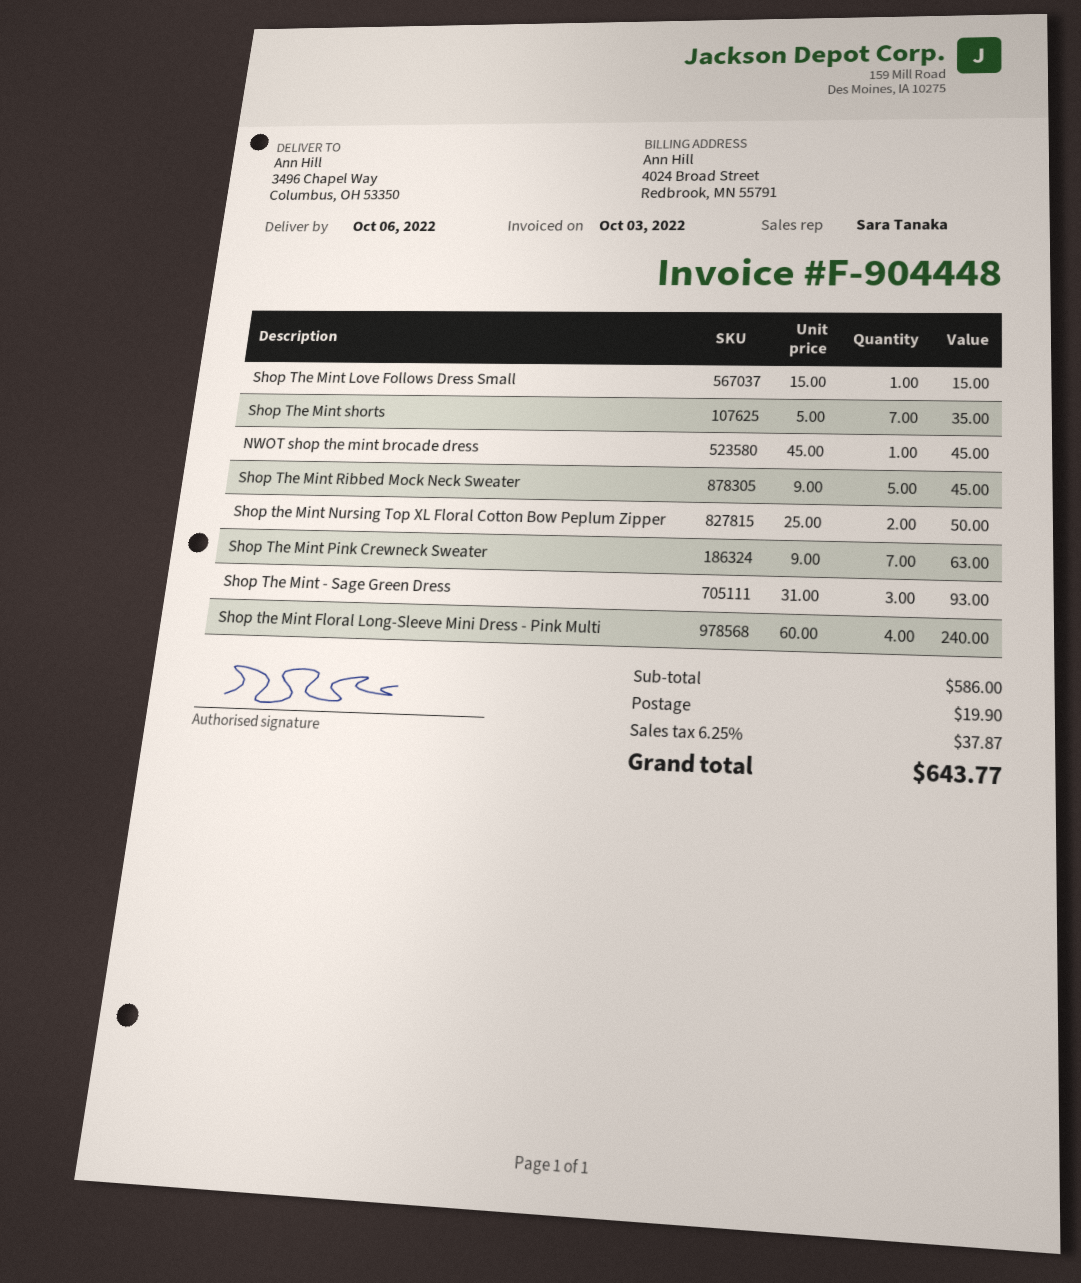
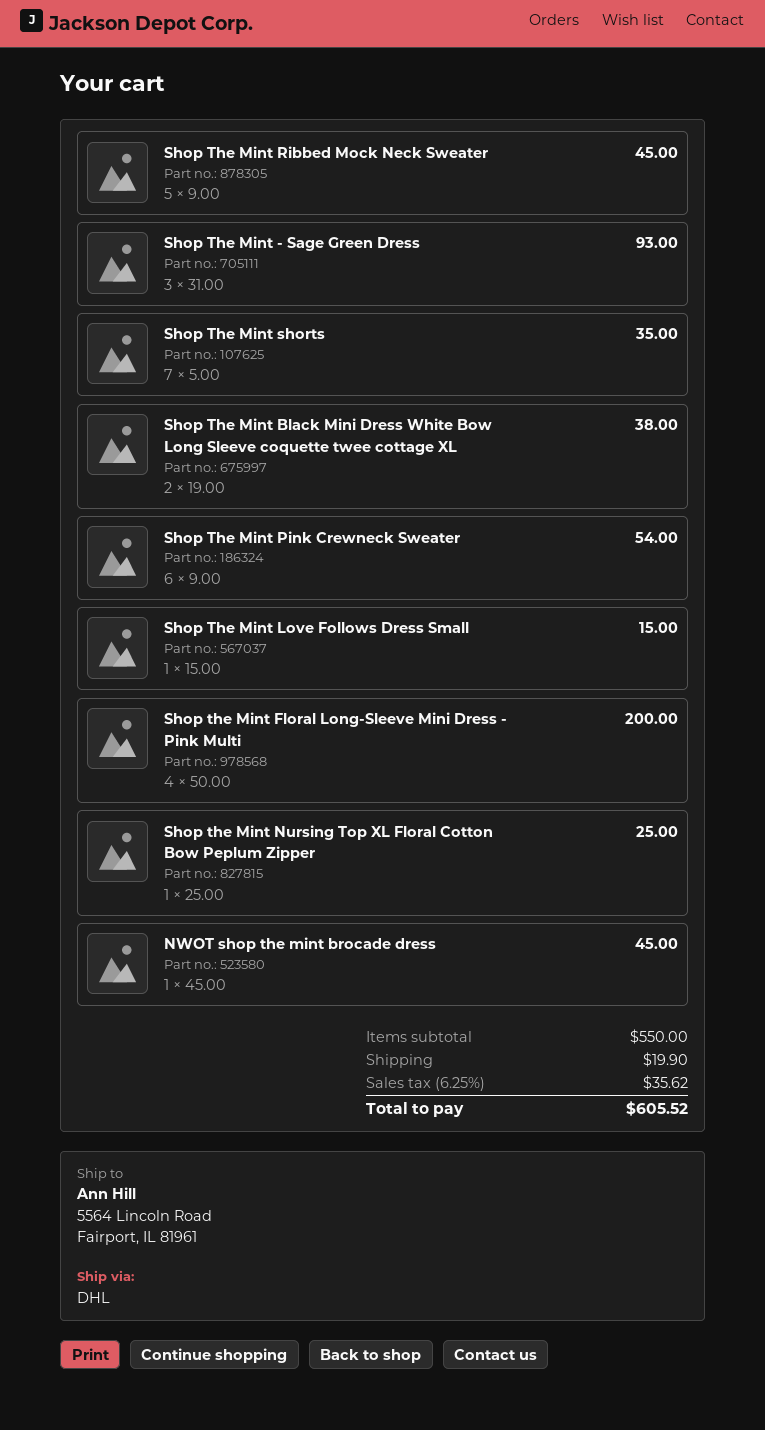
ship to: 3496 Chapel Way, Columbus, OH 53350 -> 5564 Lincoln Road, Fairport, IL 81961
Shop the Mint Nursing Top XL Floral Cotton Bow Peplum Zipper: 2 x 25.00 = 50.00 -> 1 x 25.00 = 25.00
Shop The Mint Pink Crewneck Sweater: 7 x 9.00 = 63.00 -> 6 x 9.00 = 54.00
Shop the Mint Floral Long-Sleeve Mini Dress - Pink Multi: 4 x 60.00 = 240.00 -> 4 x 50.00 = 200.00
Shop The Mint Black Mini Dress White Bow Long Sleeve coquette twee cottage XL: none -> 2 x 19.00 = 38.00
subtotal: 586.00 -> 550.00
tax: 6.25% = 37.87 -> 6.25% = 35.62
total: 643.77 -> 605.52

